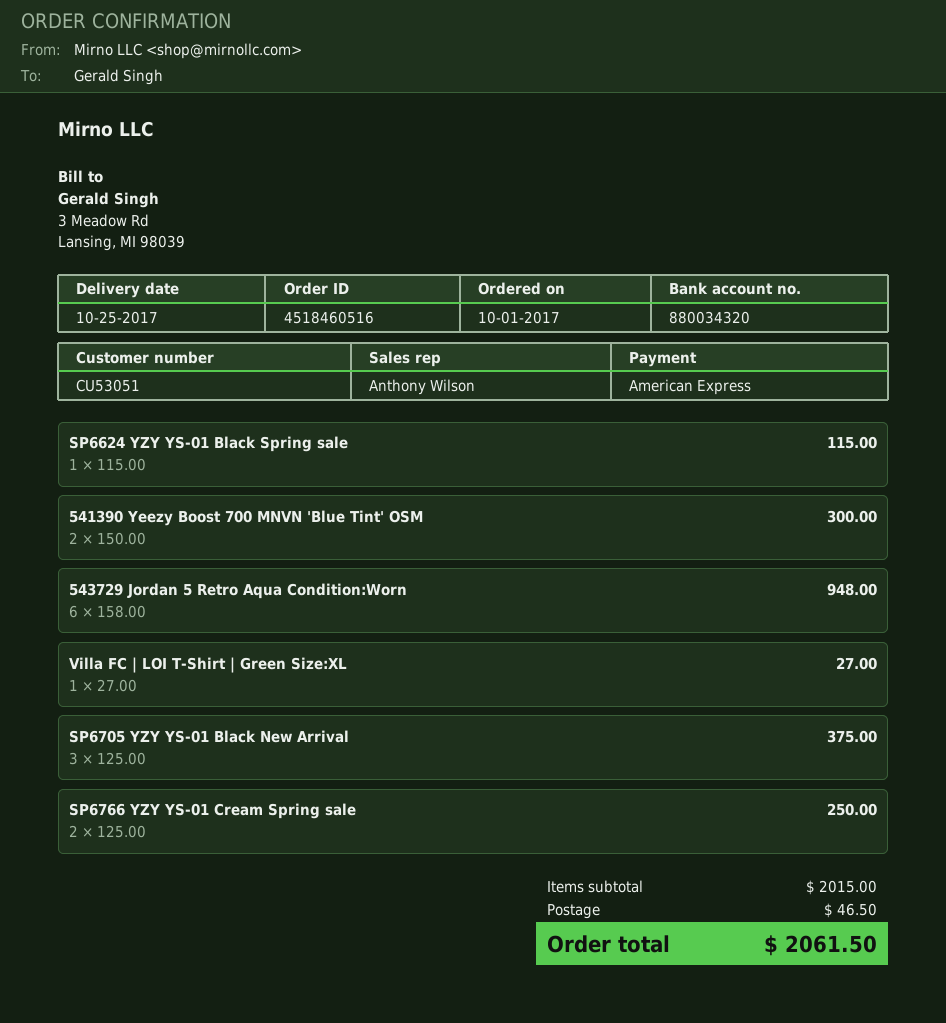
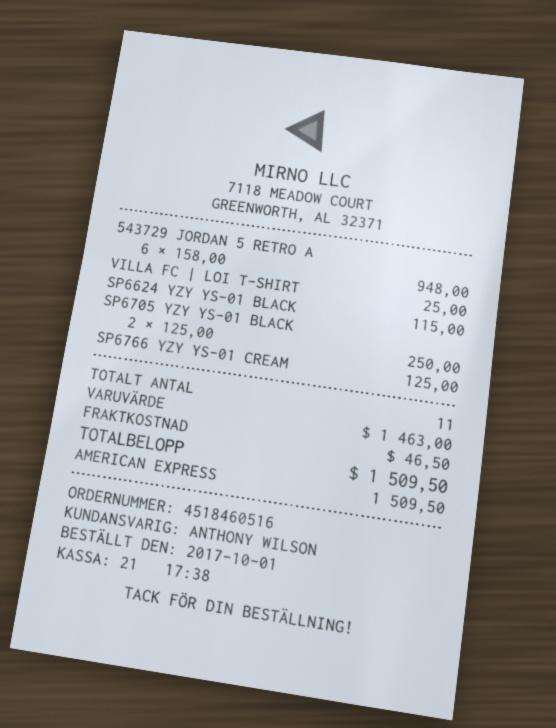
541390 Yeezy Boost 700 MNVN 'Blue Tint' OSM: 2 x 150.00 = 300.00 -> none
Villa FC | LOI T-Shirt | Green Size:XL: 1 x 27.00 = 27.00 -> 1 x 25.00 = 25.00
SP6705 YZY YS-01 Black New Arrival: 3 x 125.00 = 375.00 -> 2 x 125.00 = 250.00
SP6766 YZY YS-01 Cream Spring sale: 2 x 125.00 = 250.00 -> 1 x 125.00 = 125.00
subtotal: 2015.00 -> 1463.00
total: 2061.50 -> 1509.50

